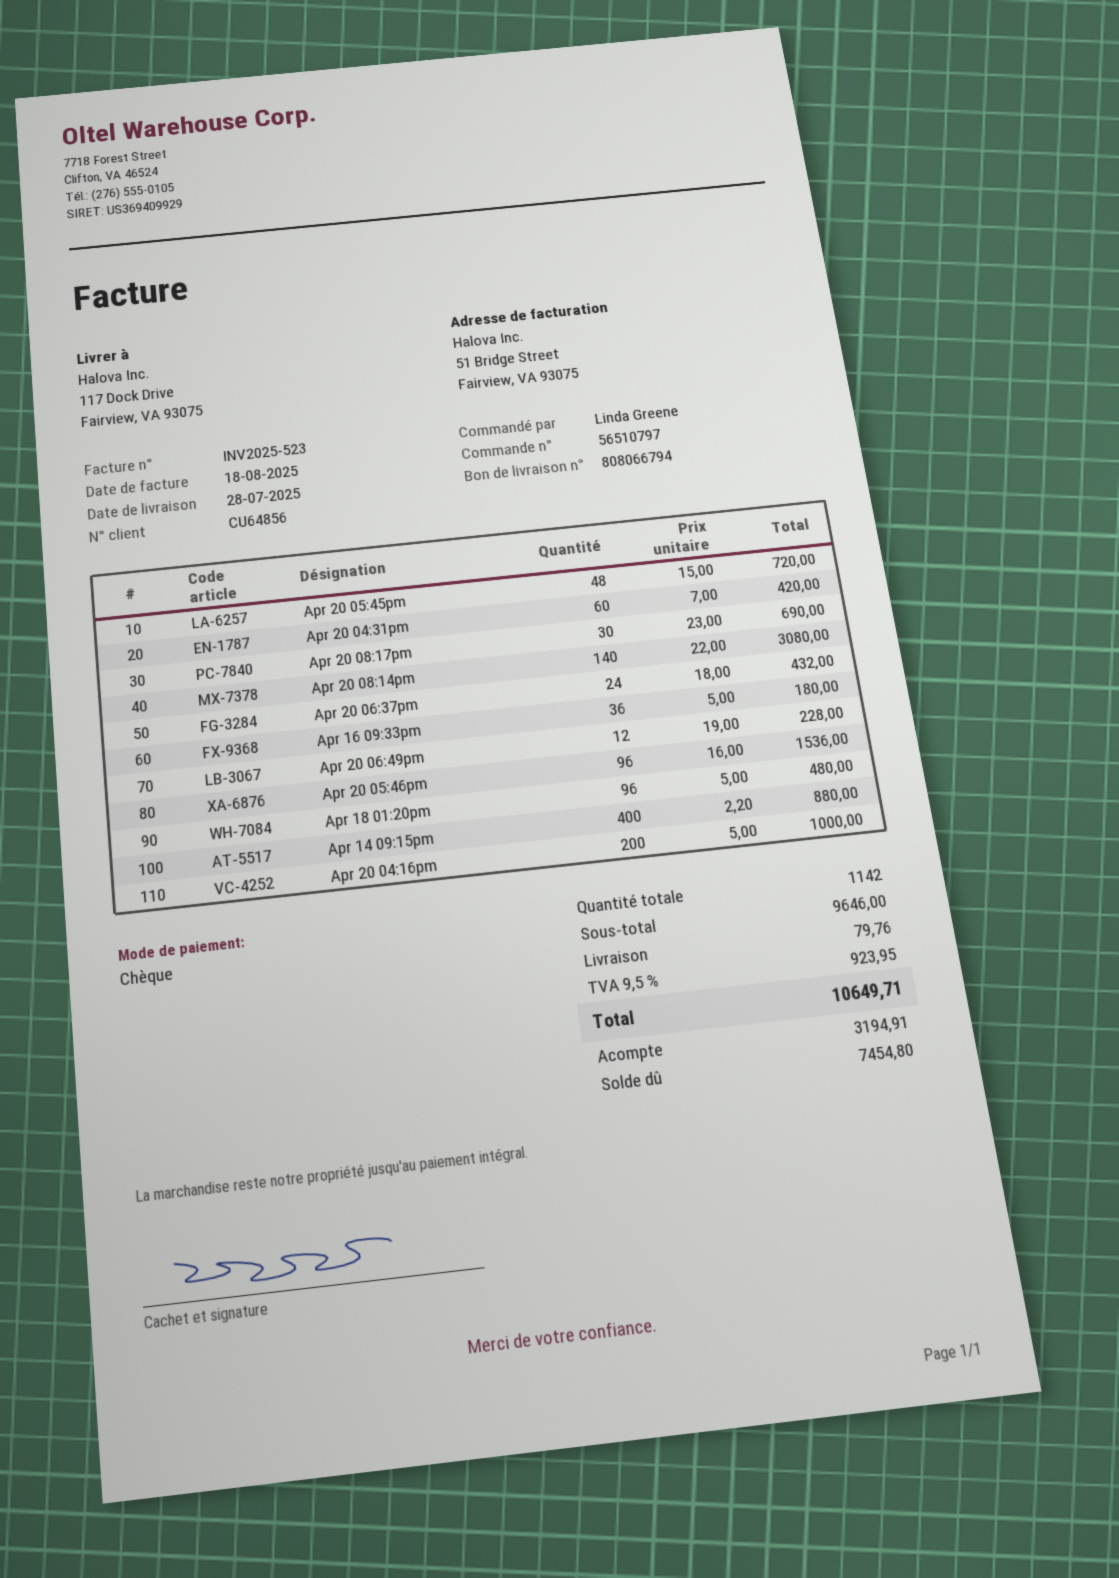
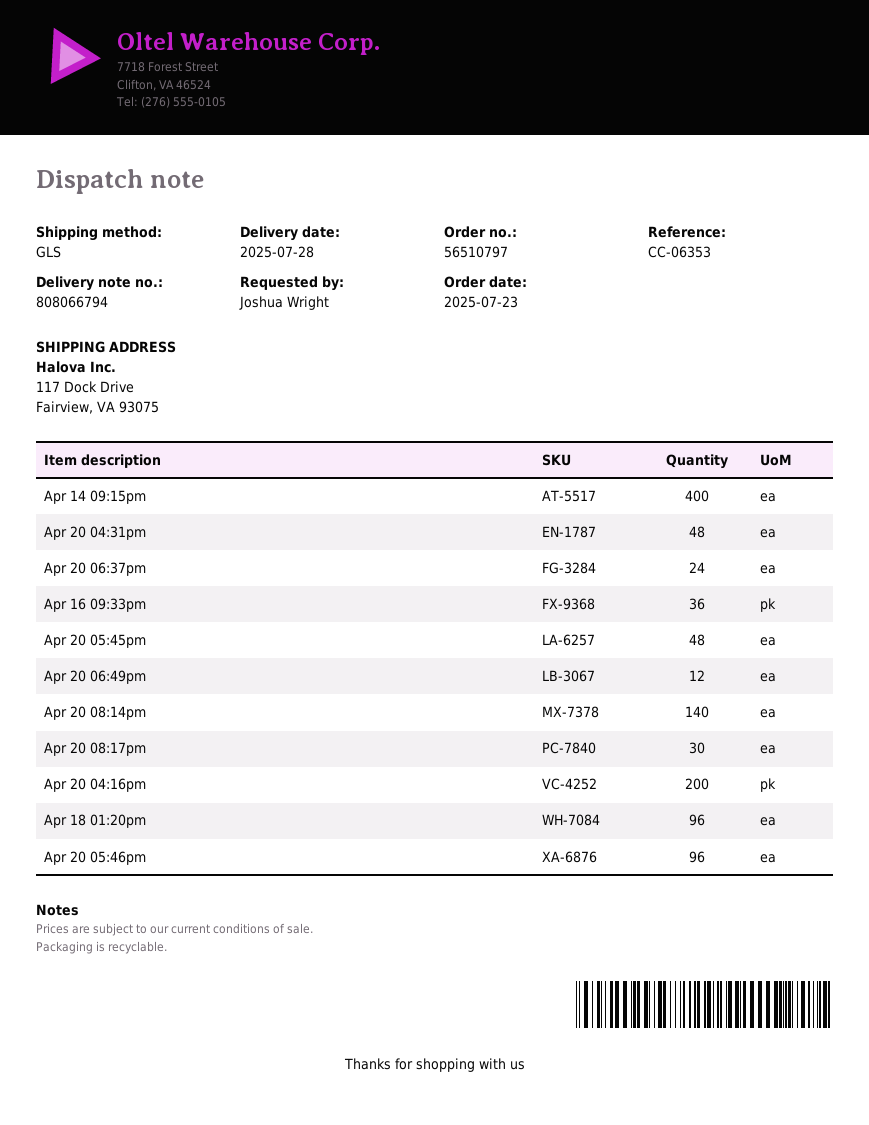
ordered by: Linda Greene -> Joshua Wright
Apr 20 04:31pm: 60 -> 48

